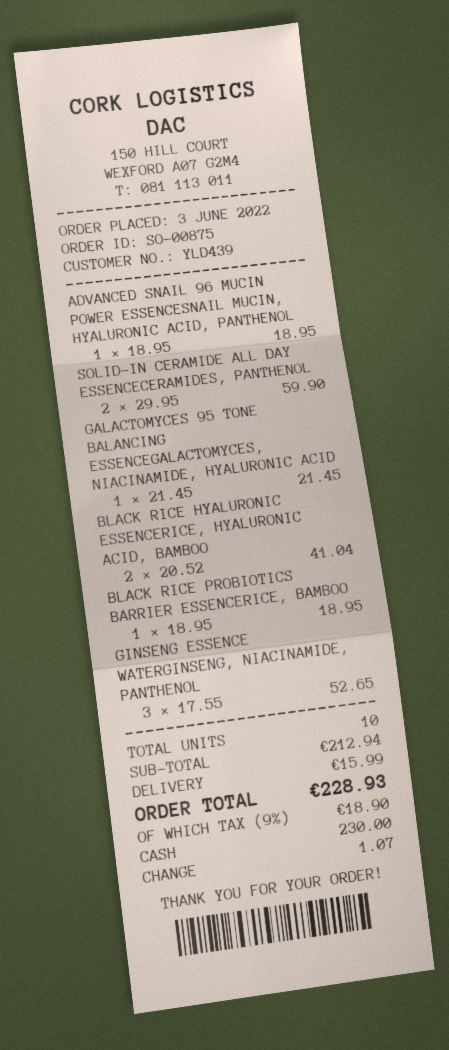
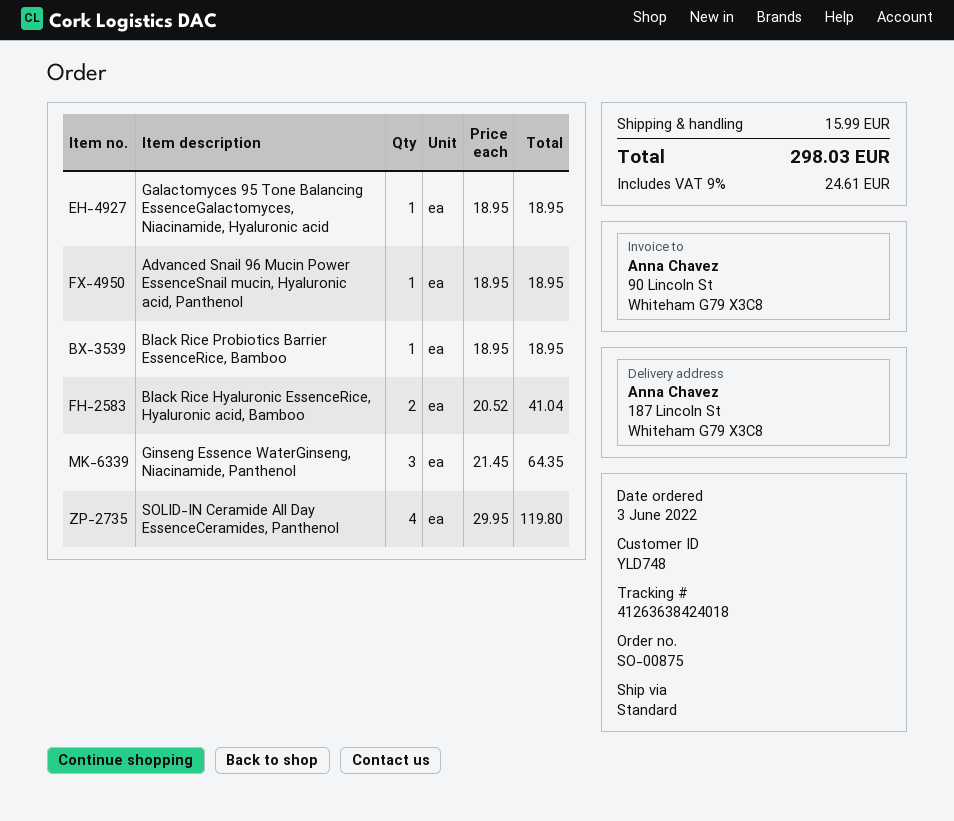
customer number: YLD439 -> YLD748
SOLID-IN CERAMIDE ALL DAY ESSENCECERAMIDES, PANTHENOL: 2 x 29.95 = 59.90 -> 4 x 29.95 = 119.80
GALACTOMYCES 95 TONE BALANCING ESSENCEGALACTOMYCES, NIACINAMIDE, HYALURONIC ACID: 1 x 21.45 = 21.45 -> 1 x 18.95 = 18.95
GINSENG ESSENCE WATERGINSENG, NIACINAMIDE, PANTHENOL: 3 x 17.55 = 52.65 -> 3 x 21.45 = 64.35
tax: 9% = 18.90 -> 9% = 24.61
total: 228.93 -> 298.03

